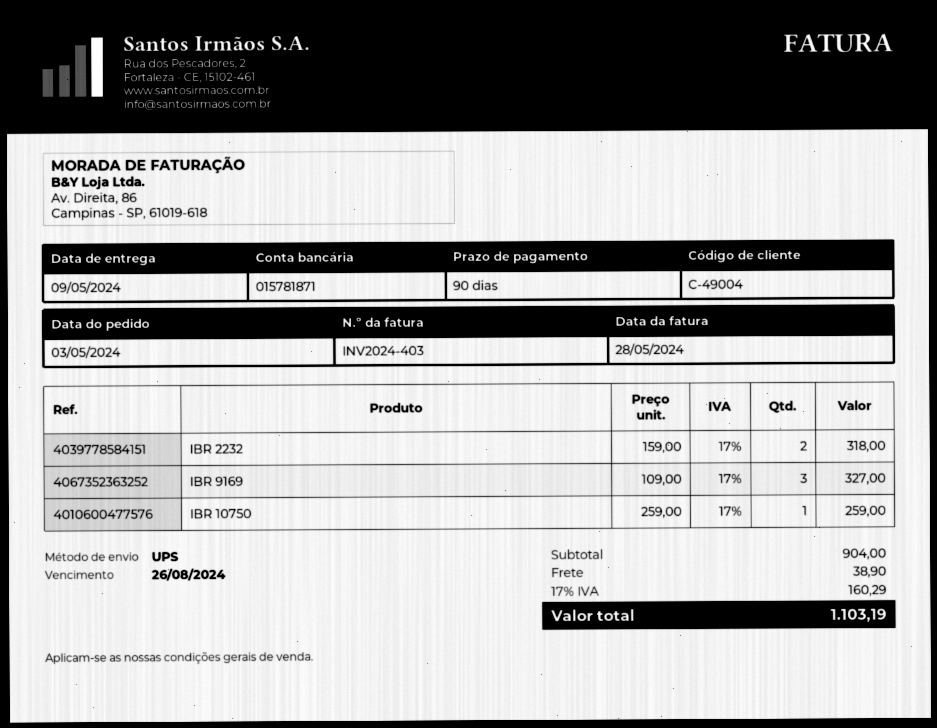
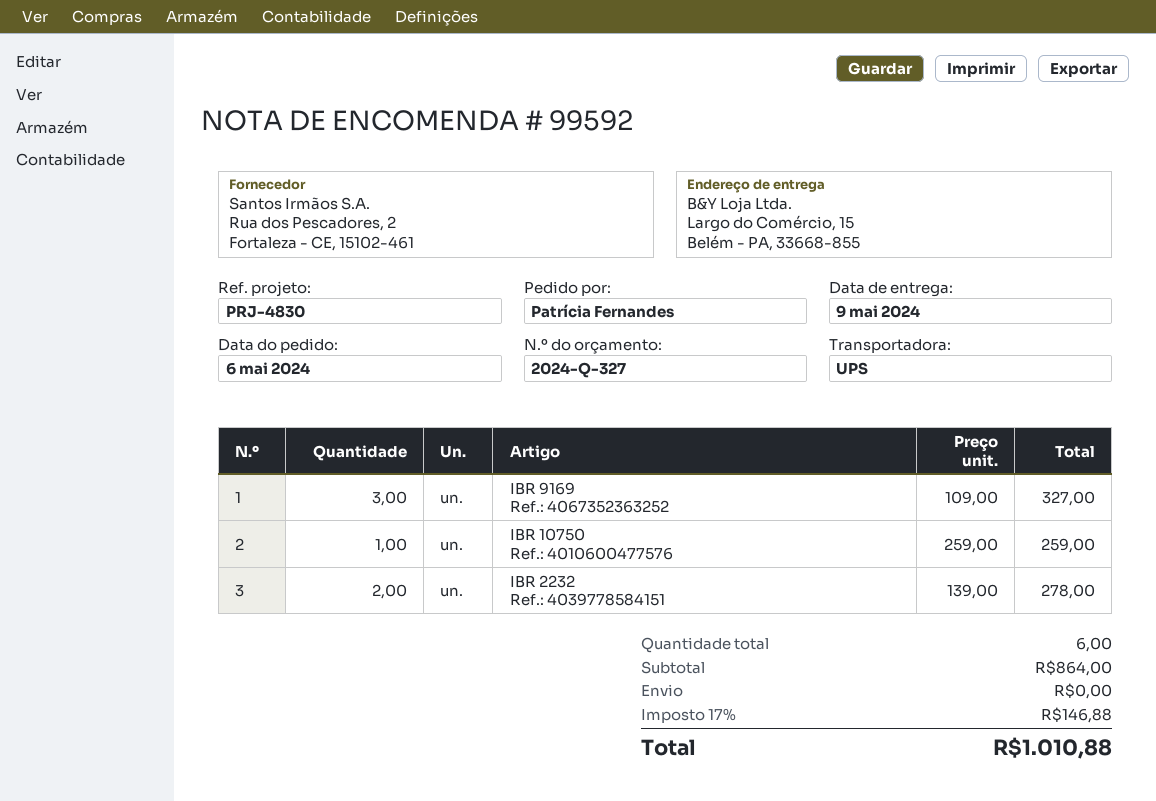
order date: 2024-05-03 -> 2024-05-06
IBR 2232: 2 x 159.00 = 318.00 -> 2 x 139.00 = 278.00
subtotal: 904.00 -> 864.00
shipping: 38.90 -> 0.00
tax: 17% = 160.29 -> 17% = 146.88
total: 1103.19 -> 1010.88

